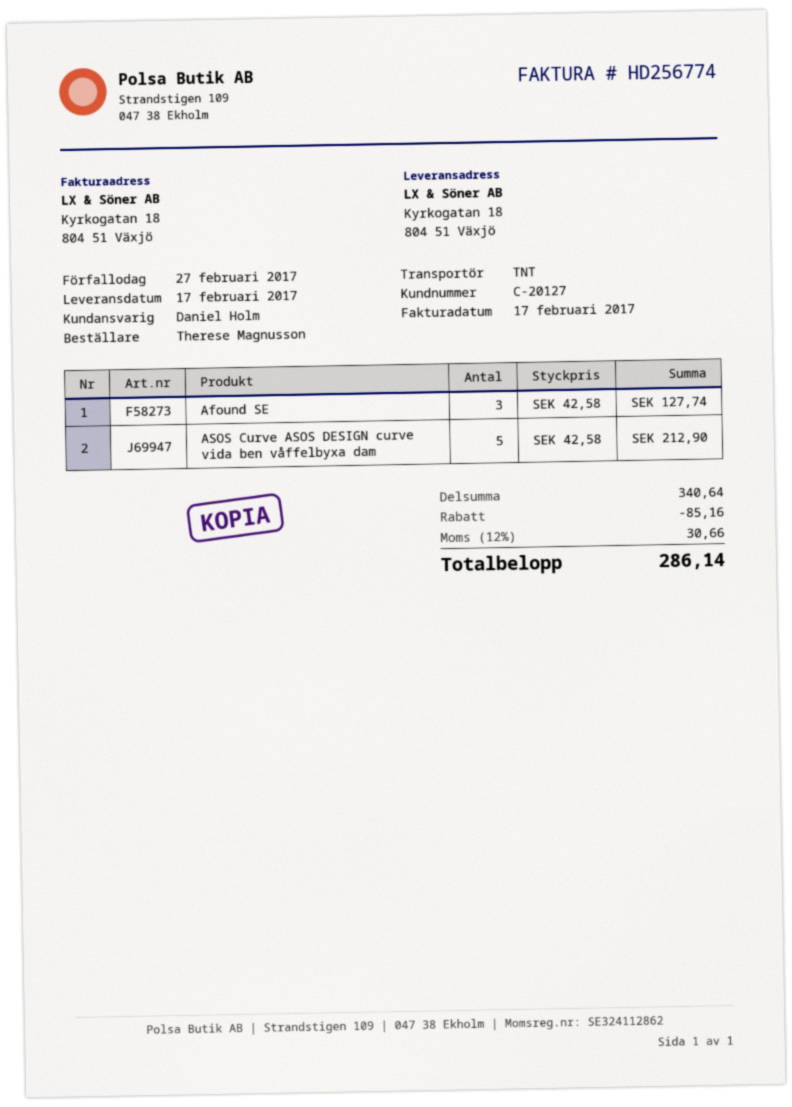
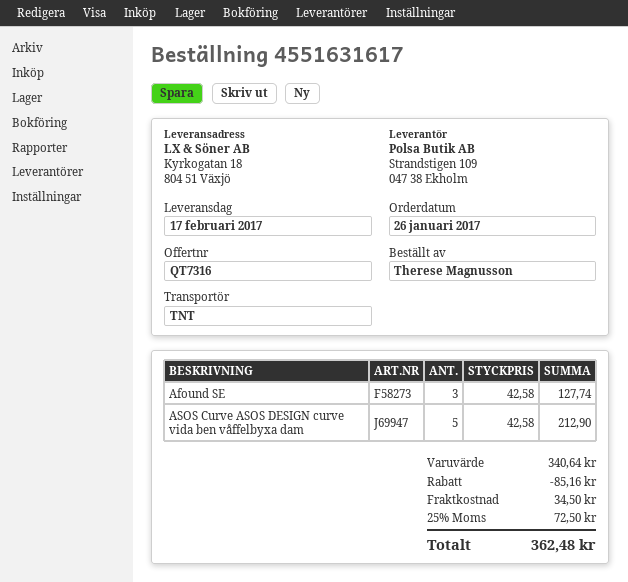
shipping: none -> 34.50
tax: 12% = 30.66 -> 25% = 72.50
total: 286.14 -> 362.48

